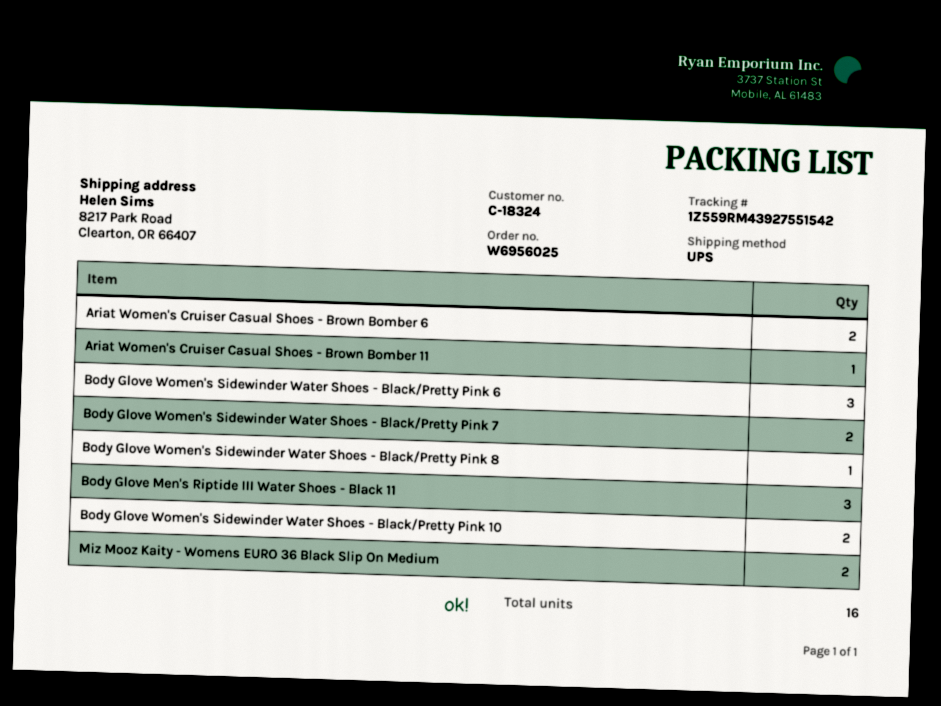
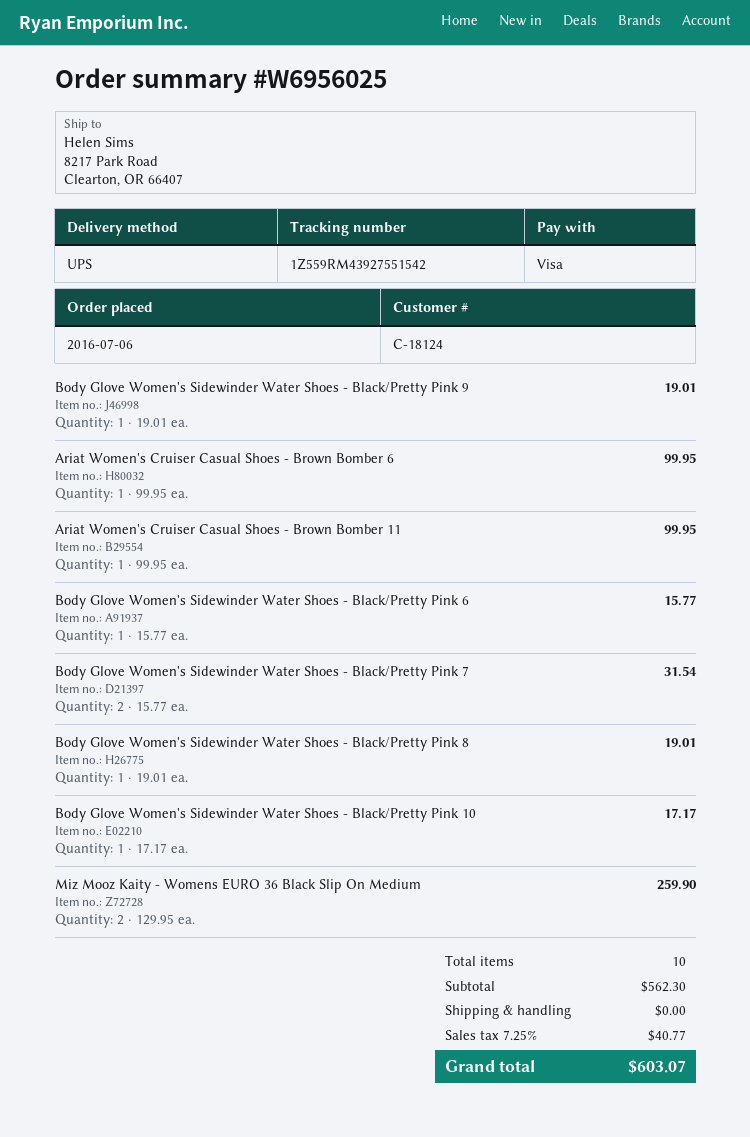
customer number: C-18324 -> C-18124
Ariat Women's Cruiser Casual Shoes - Brown Bomber 6: 2 -> 1
Body Glove Women's Sidewinder Water Shoes - Black/Pretty Pink 6: 3 -> 1
Body Glove Men's Riptide III Water Shoes - Black 11: 3 -> none
Body Glove Women's Sidewinder Water Shoes - Black/Pretty Pink 10: 2 -> 1
Body Glove Women's Sidewinder Water Shoes - Black/Pretty Pink 9: none -> 1
total quantity: 16 -> 10

